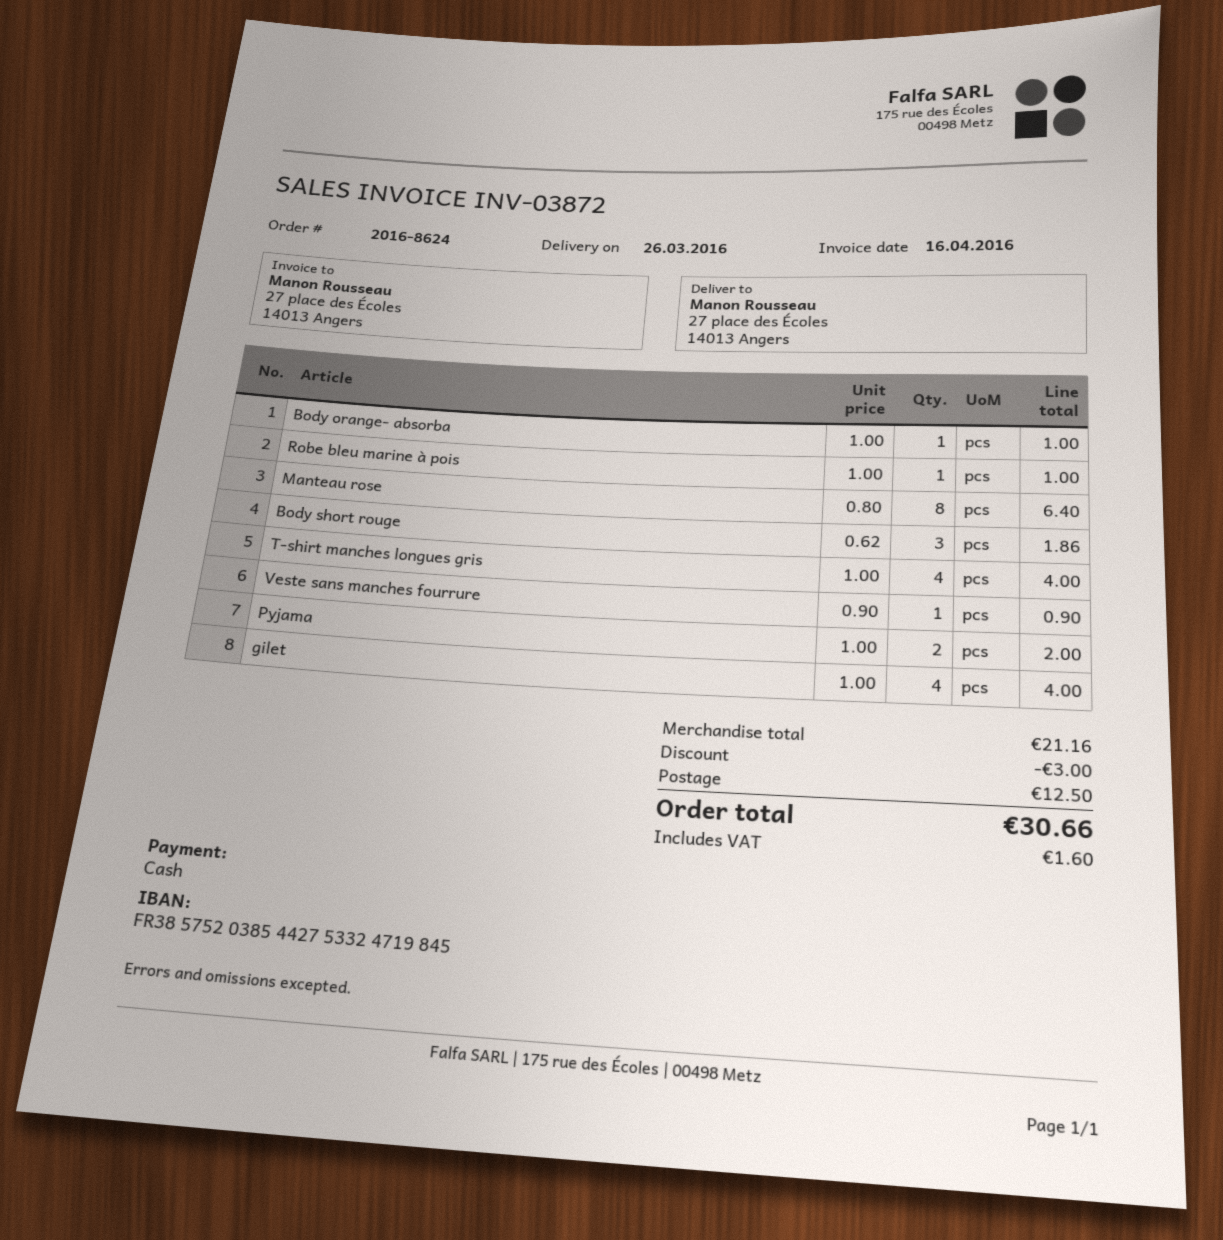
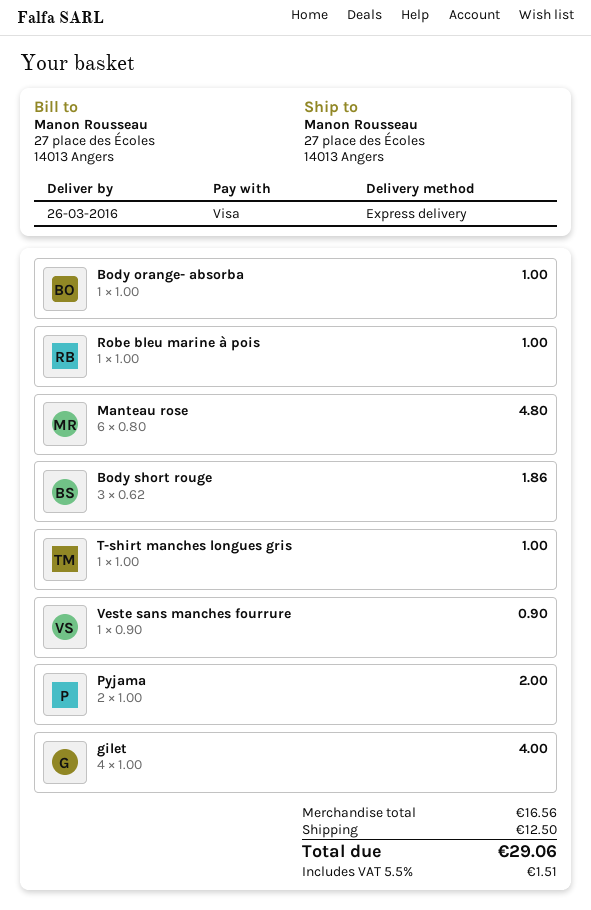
payment method: cash -> Visa
Manteau rose: 8 x 0.80 = 6.40 -> 6 x 0.80 = 4.80
T-shirt manches longues gris: 4 x 1.00 = 4.00 -> 1 x 1.00 = 1.00
subtotal: 21.16 -> 16.56
discount: 3.00 -> none
tax: 1.60 -> 1.51
total: 30.66 -> 29.06

